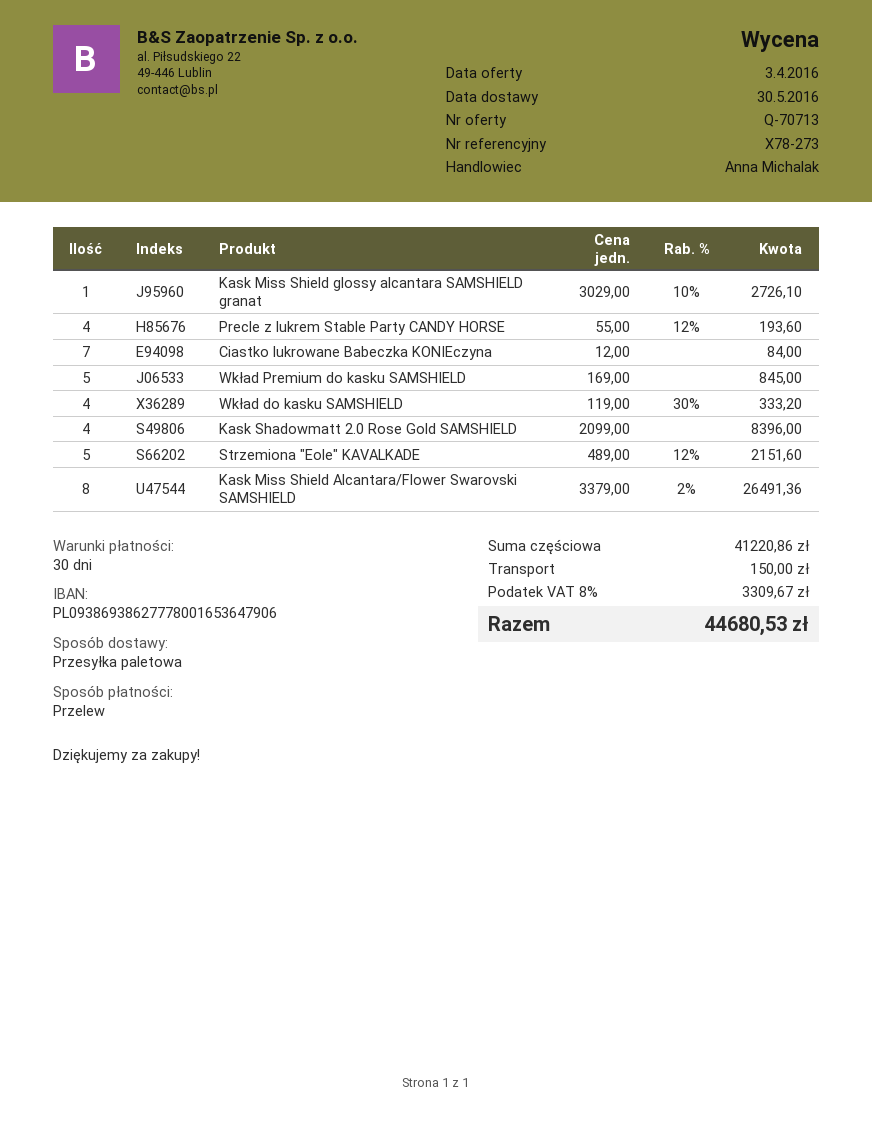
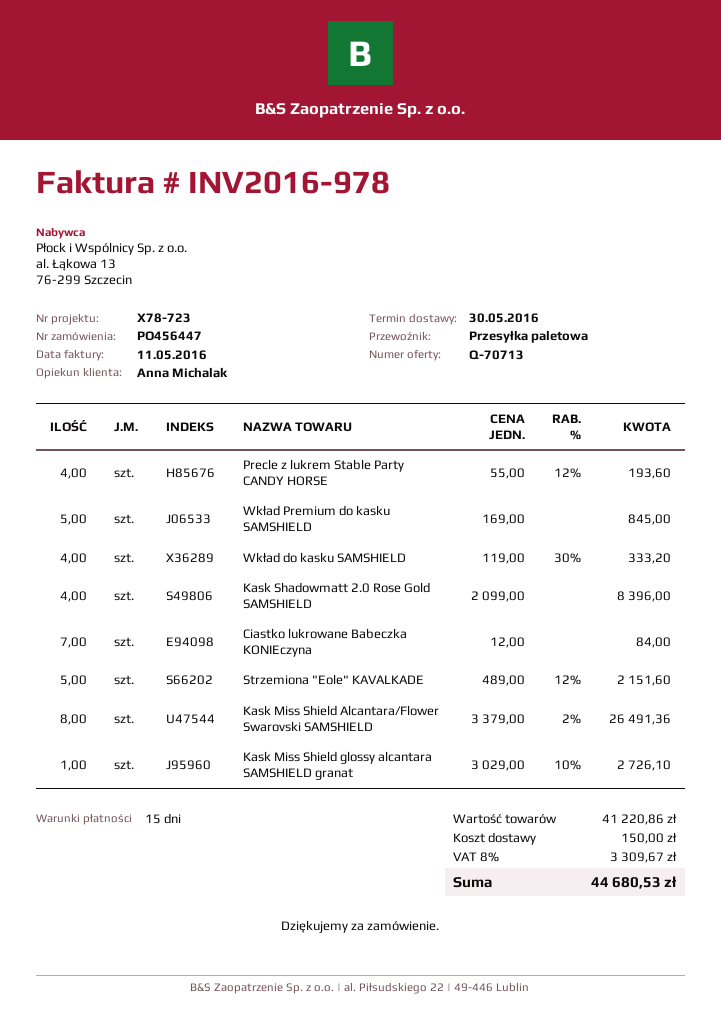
payment terms: 30 days -> 15 days
reference: X78-273 -> X78-723

